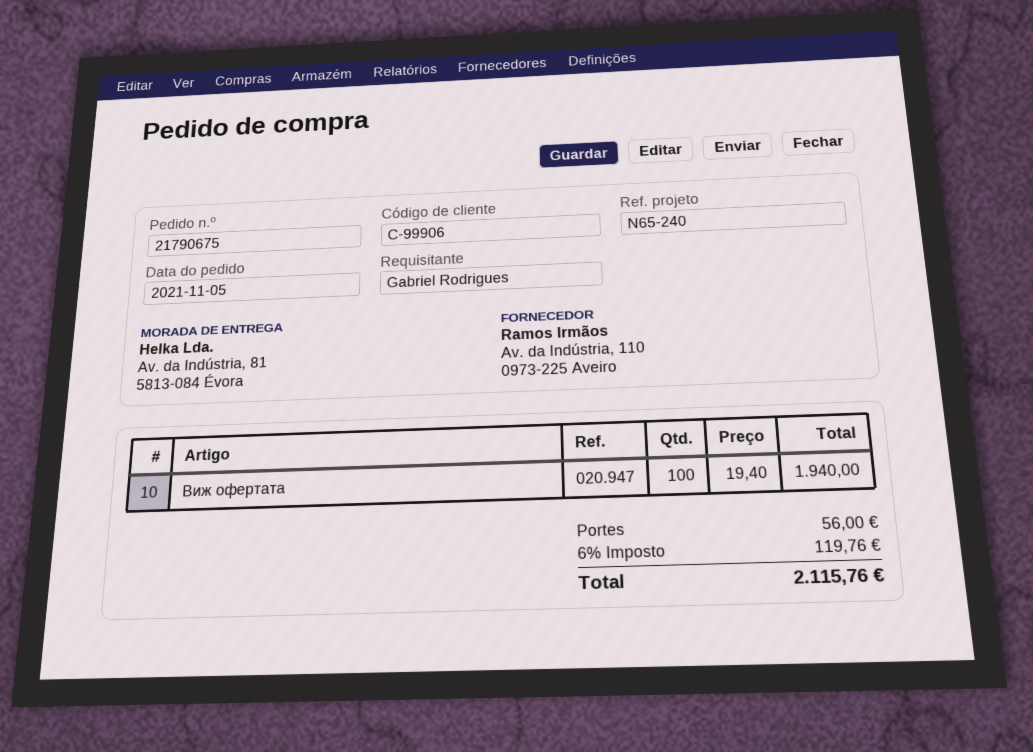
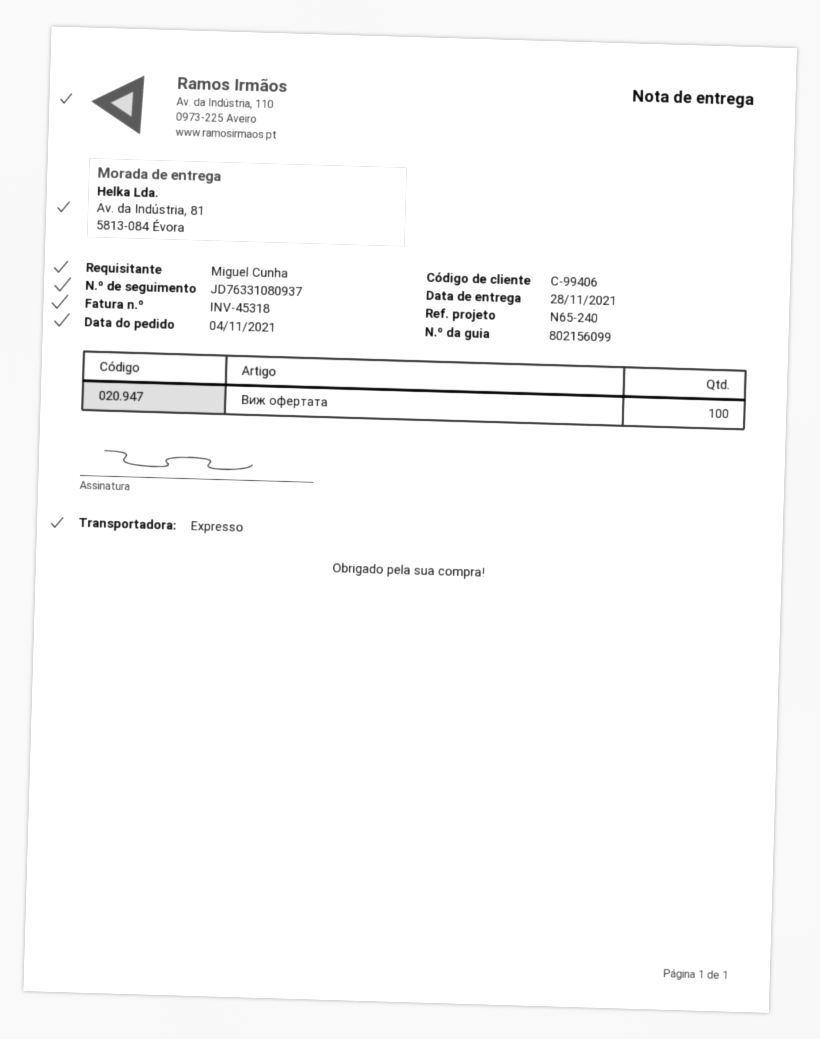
order date: 2021-11-05 -> 2021-11-04
customer number: C-99906 -> C-99406
ordered by: Gabriel Rodrigues -> Miguel Cunha

